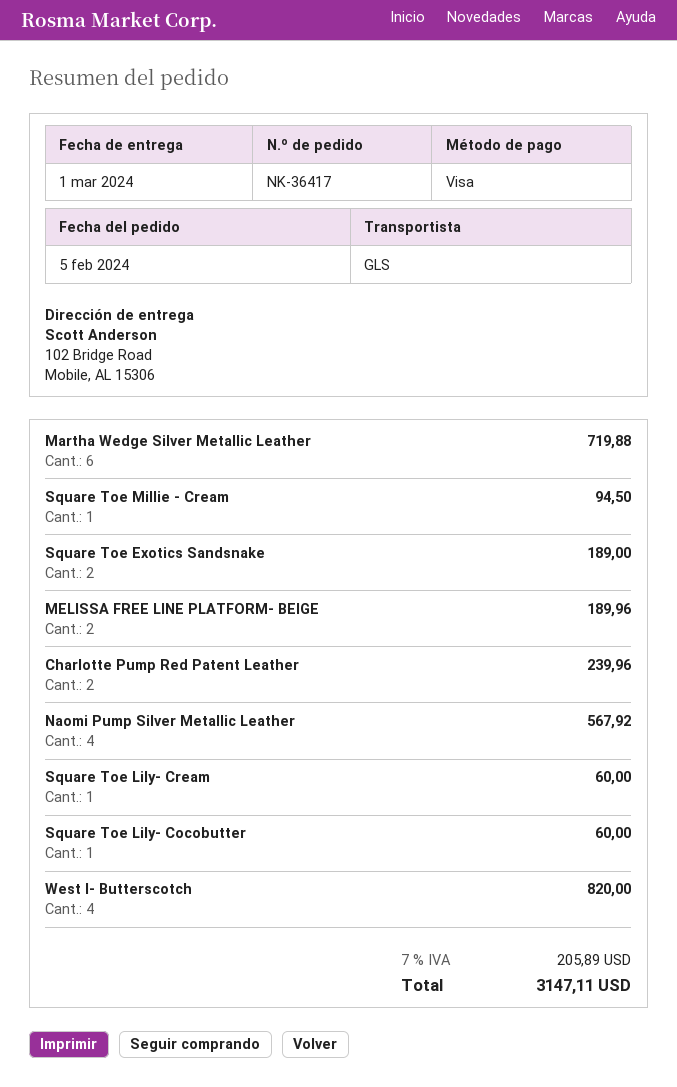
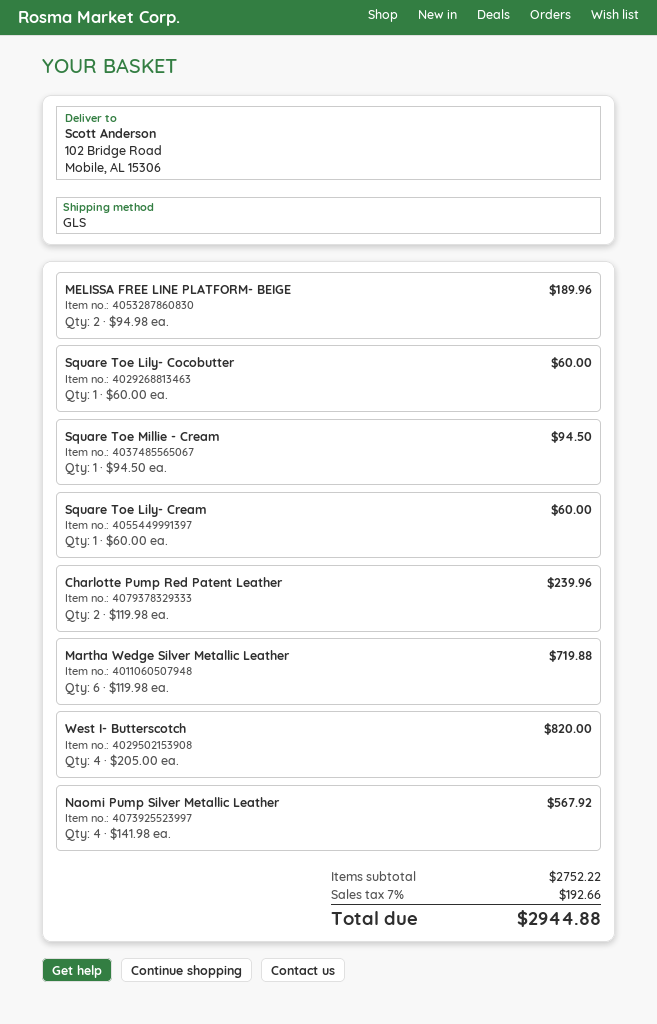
Square Toe Exotics Sandsnake: 2 for 189.00 -> none
tax: 7% = 205.89 -> 7% = 192.66
total: 3147.11 -> 2944.88

